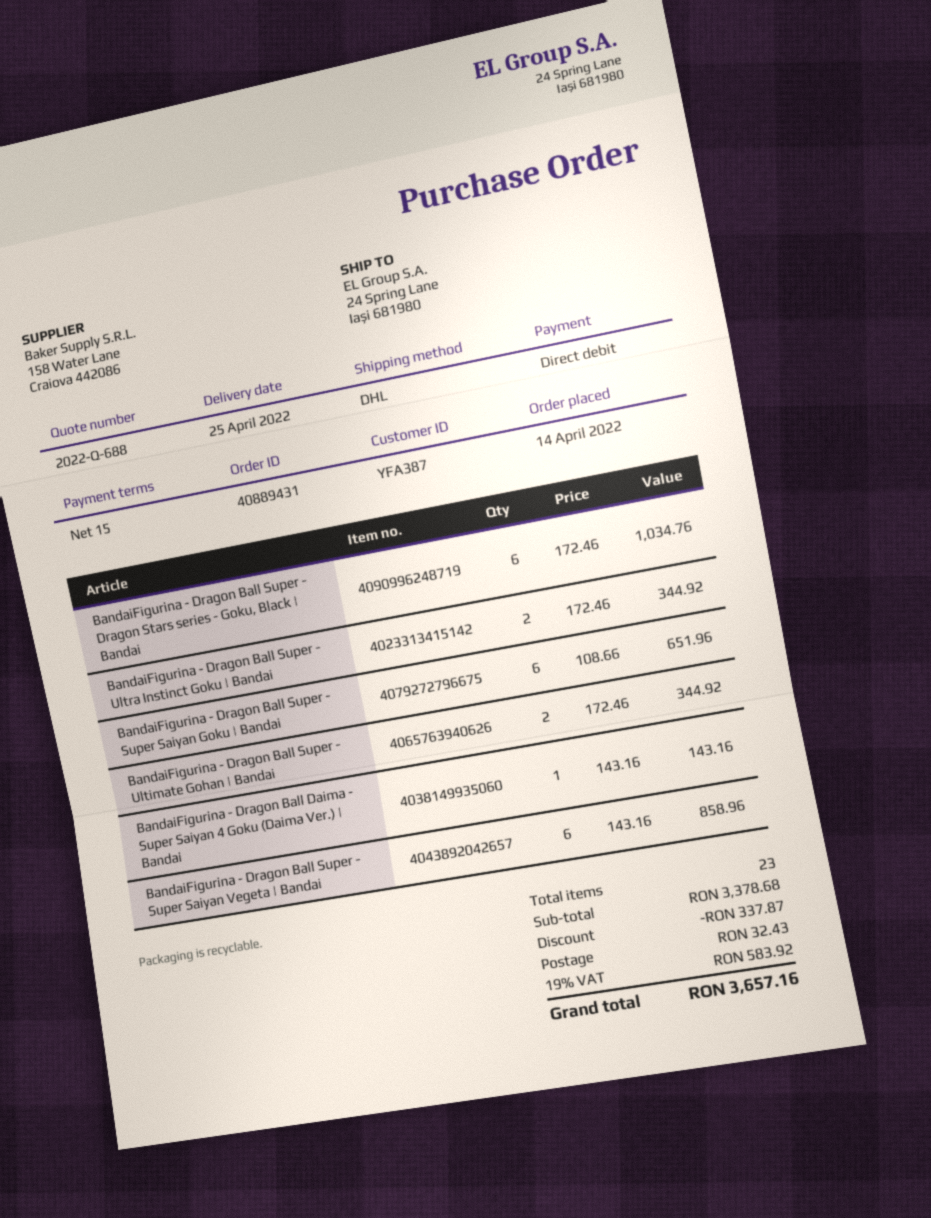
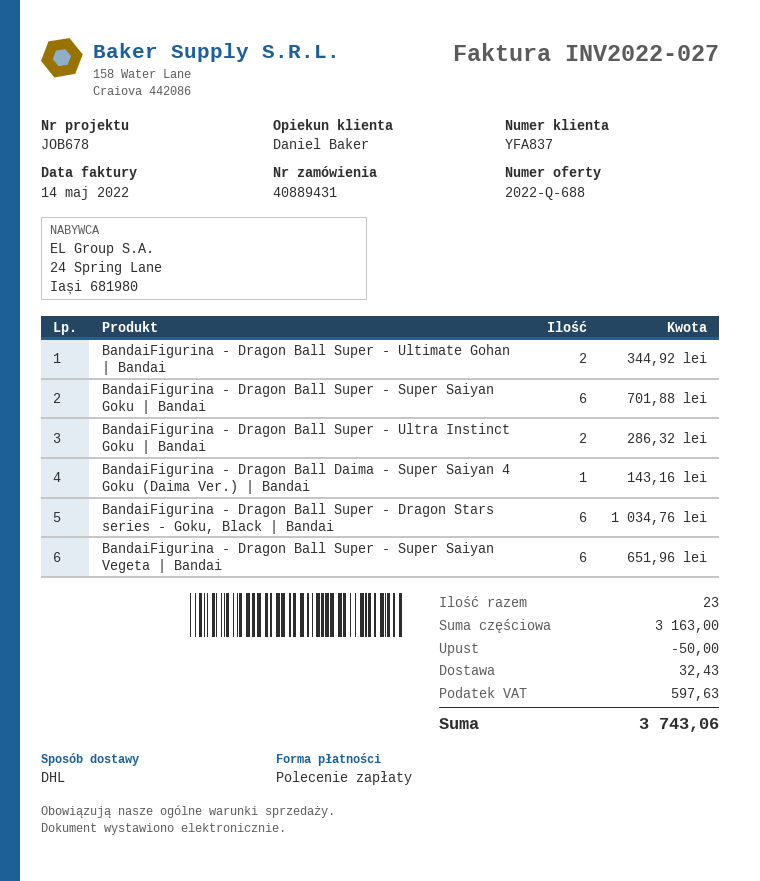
customer number: YFA387 -> YFA837
BandaiFigurina - Dragon Ball Super - Ultra Instinct Goku | Bandai: 2 for 344.92 -> 2 for 286.32
BandaiFigurina - Dragon Ball Super - Super Saiyan Goku | Bandai: 6 for 651.96 -> 6 for 701.88
BandaiFigurina - Dragon Ball Super - Super Saiyan Vegeta | Bandai: 6 for 858.96 -> 6 for 651.96
subtotal: 3378.68 -> 3163.00
discount: 337.87 -> 50.00
tax: 583.92 -> 597.63
total: 3657.16 -> 3743.06

